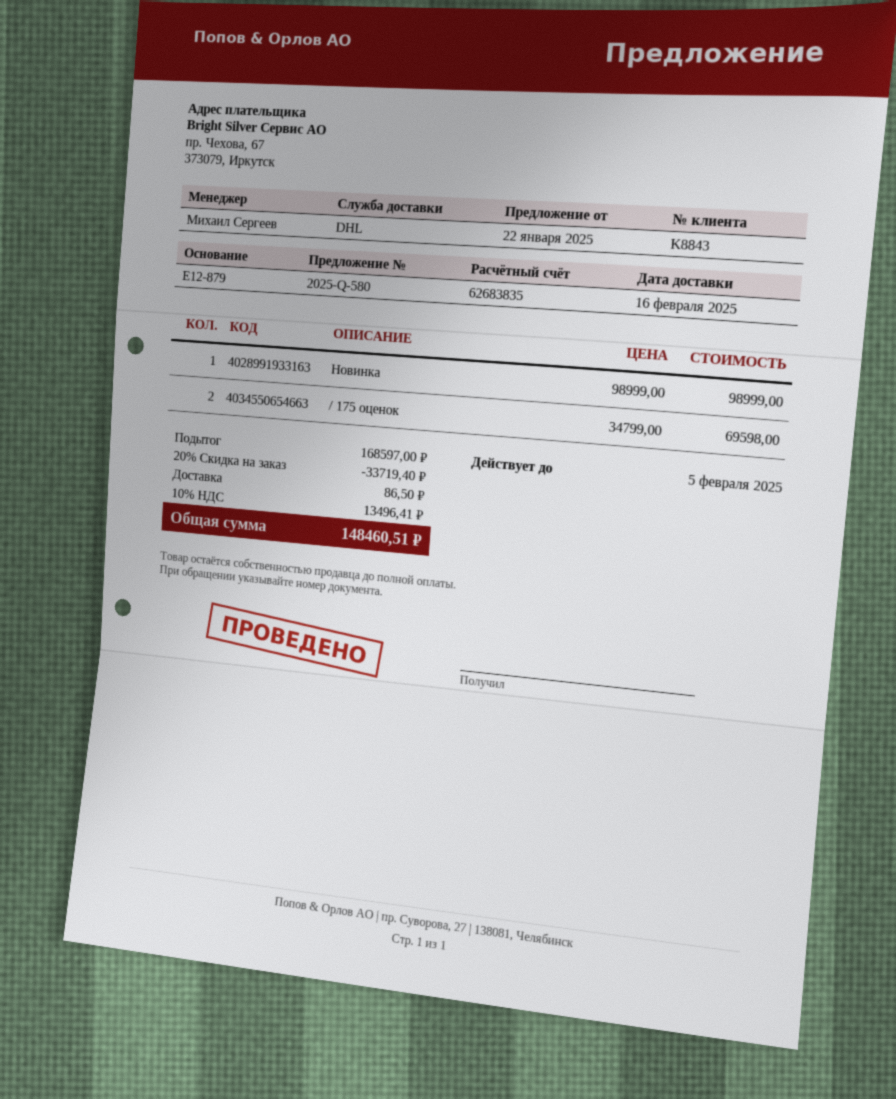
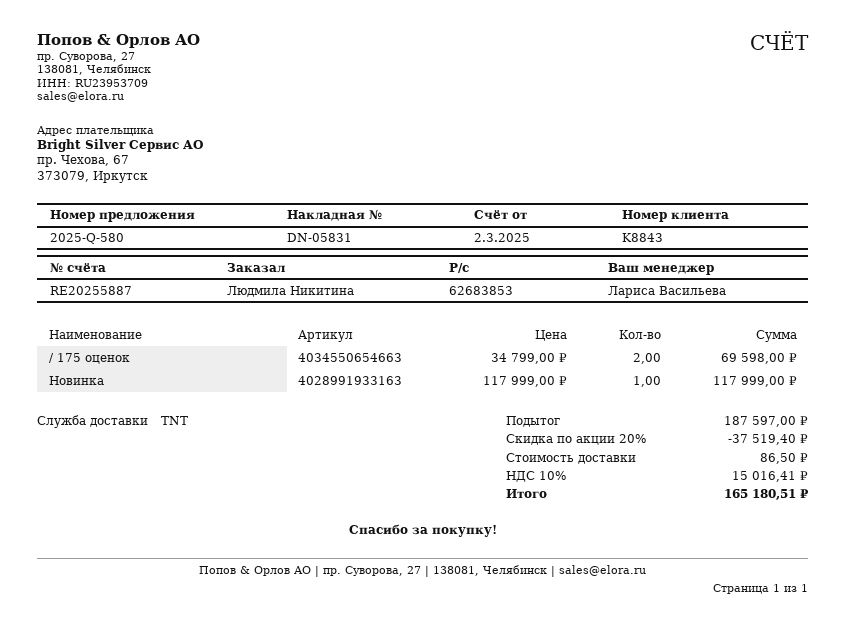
sales rep: Михаил Сергеев -> Лариса Васильева
bank account: 62683835 -> 62683853
shipping method: DHL -> TNT
Новинка: 1 x 98999.00 = 98999.00 -> 1 x 117999.00 = 117999.00
subtotal: 168597.00 -> 187597.00
discount: 20% = 33719.40 -> 20% = 37519.40
tax: 10% = 13496.41 -> 10% = 15016.41
total: 148460.51 -> 165180.51

